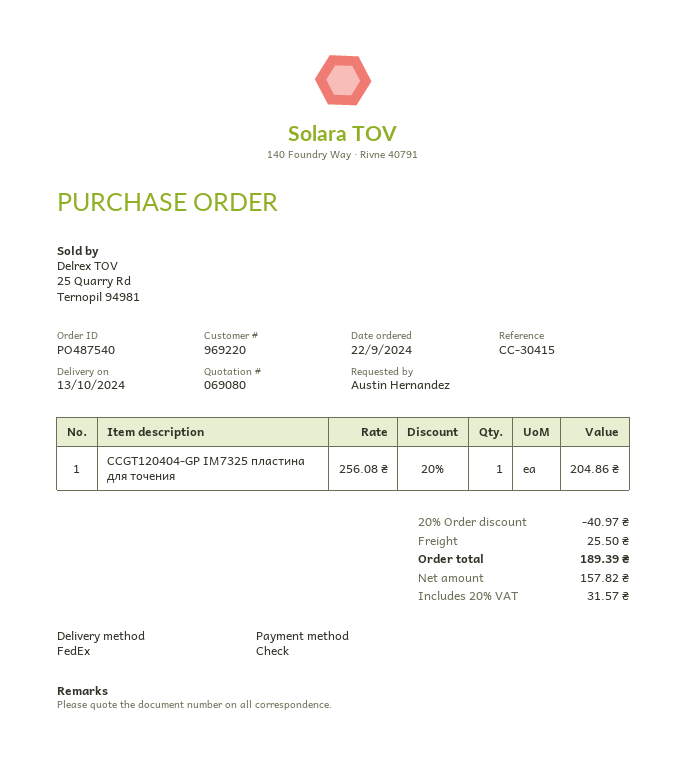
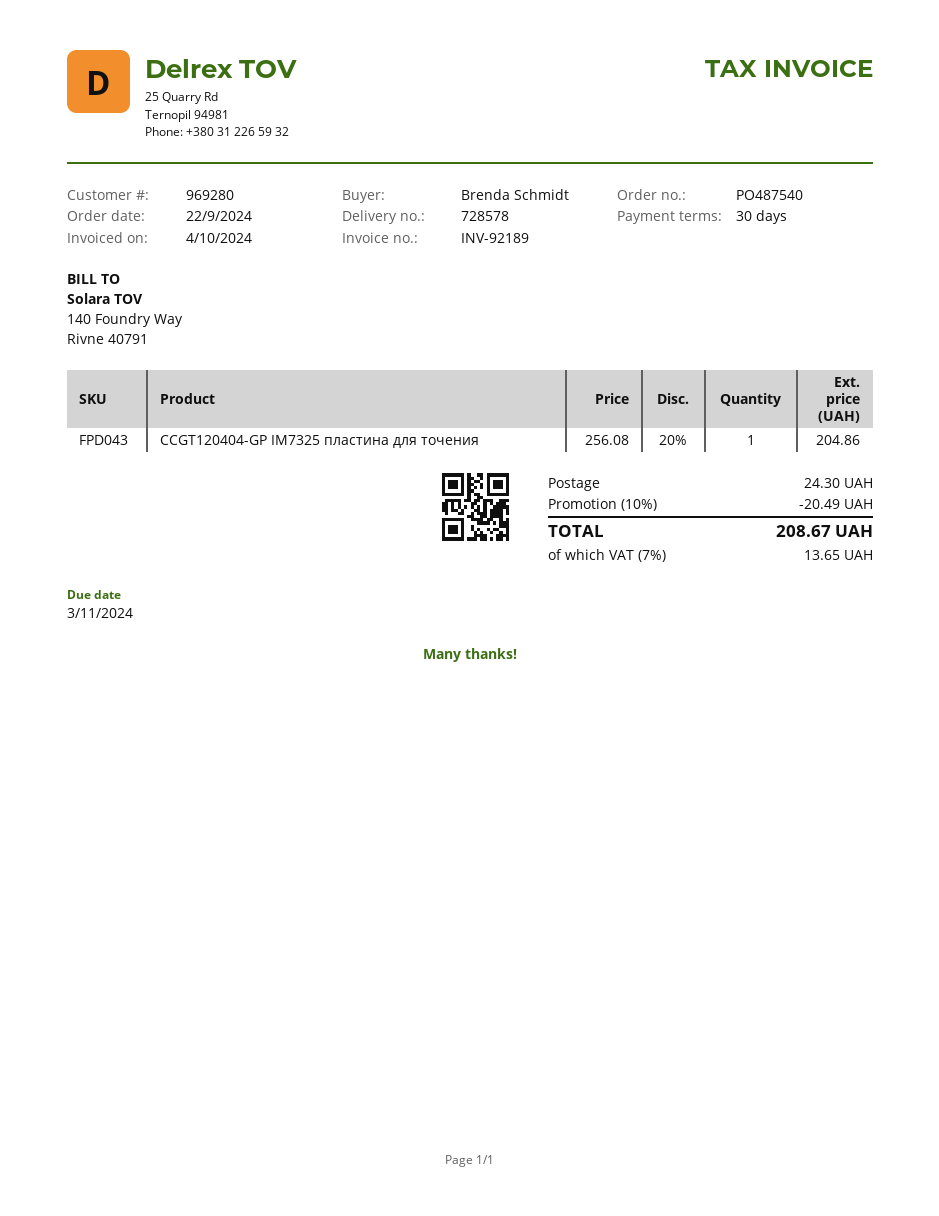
customer number: 969220 -> 969280
ordered by: Austin Hernandez -> Brenda Schmidt
discount: 20% = 40.97 -> 10% = 20.49
shipping: 25.50 -> 24.30
tax: 20% = 31.57 -> 7% = 13.65
total: 189.39 -> 208.67

